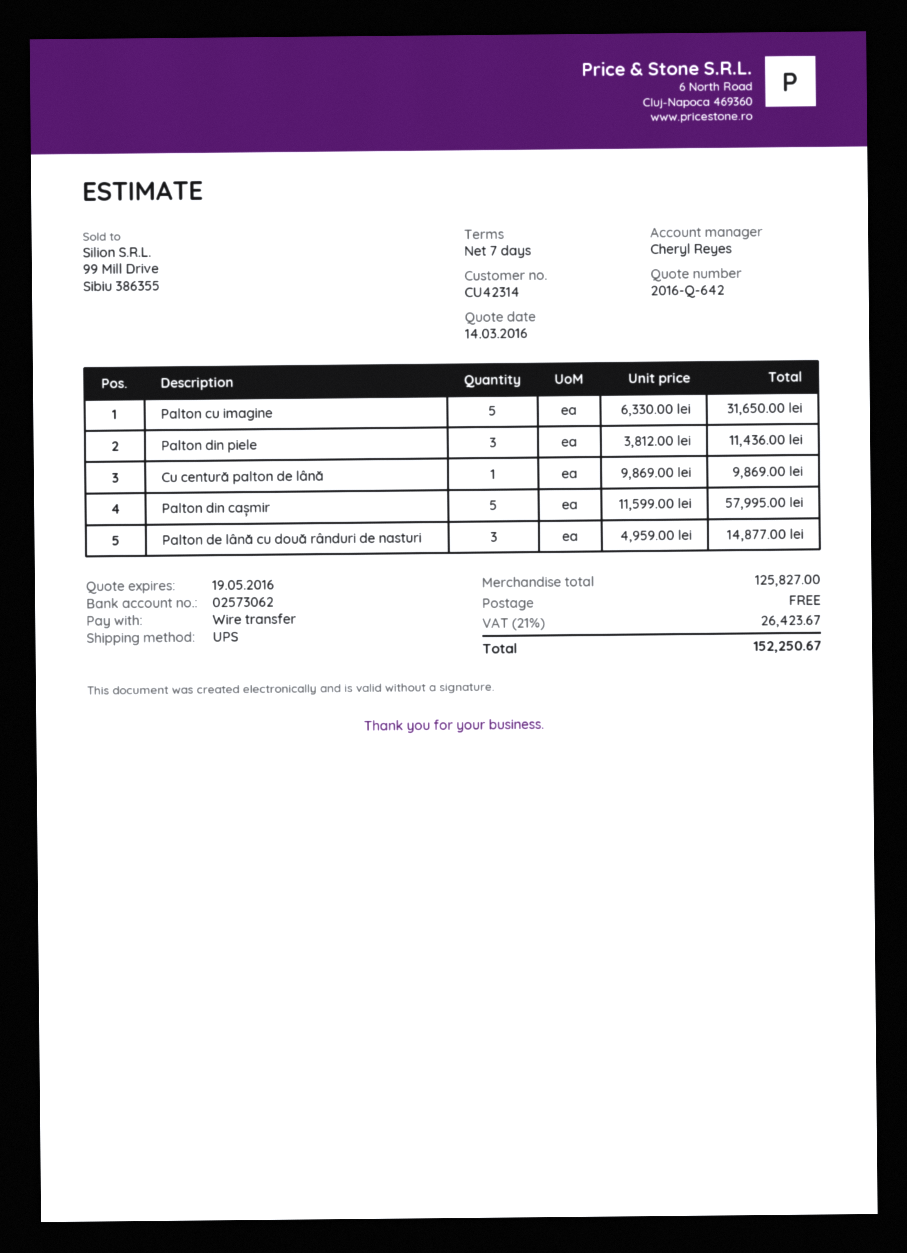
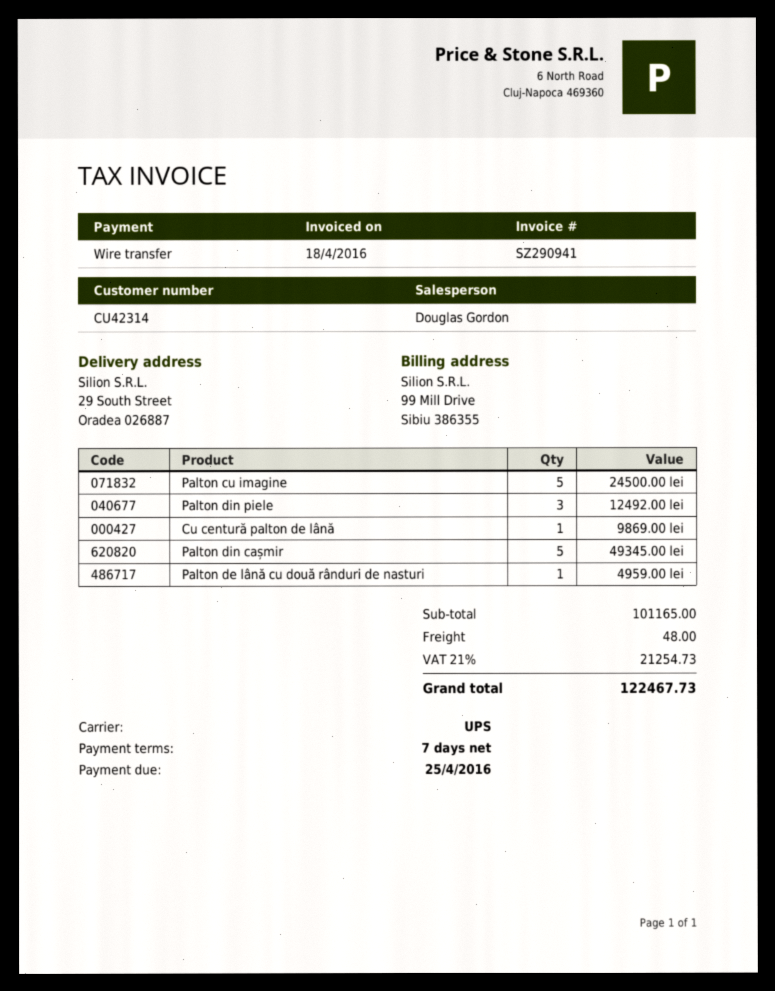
sales rep: Cheryl Reyes -> Douglas Gordon
Palton cu imagine: 5 for 31650.00 -> 5 for 24500.00
Palton din piele: 3 for 11436.00 -> 3 for 12492.00
Palton din cașmir: 5 for 57995.00 -> 5 for 49345.00
Palton de lână cu două rânduri de nasturi: 3 for 14877.00 -> 1 for 4959.00
subtotal: 125827.00 -> 101165.00
shipping: 0.00 -> 48.00
tax: 21% = 26423.67 -> 21% = 21254.73
total: 152250.67 -> 122467.73

